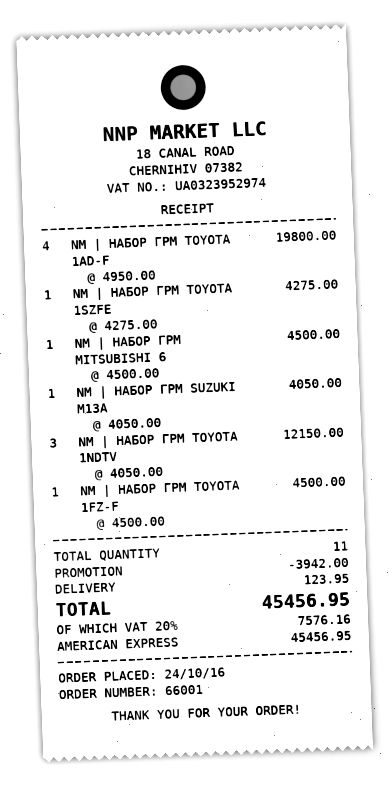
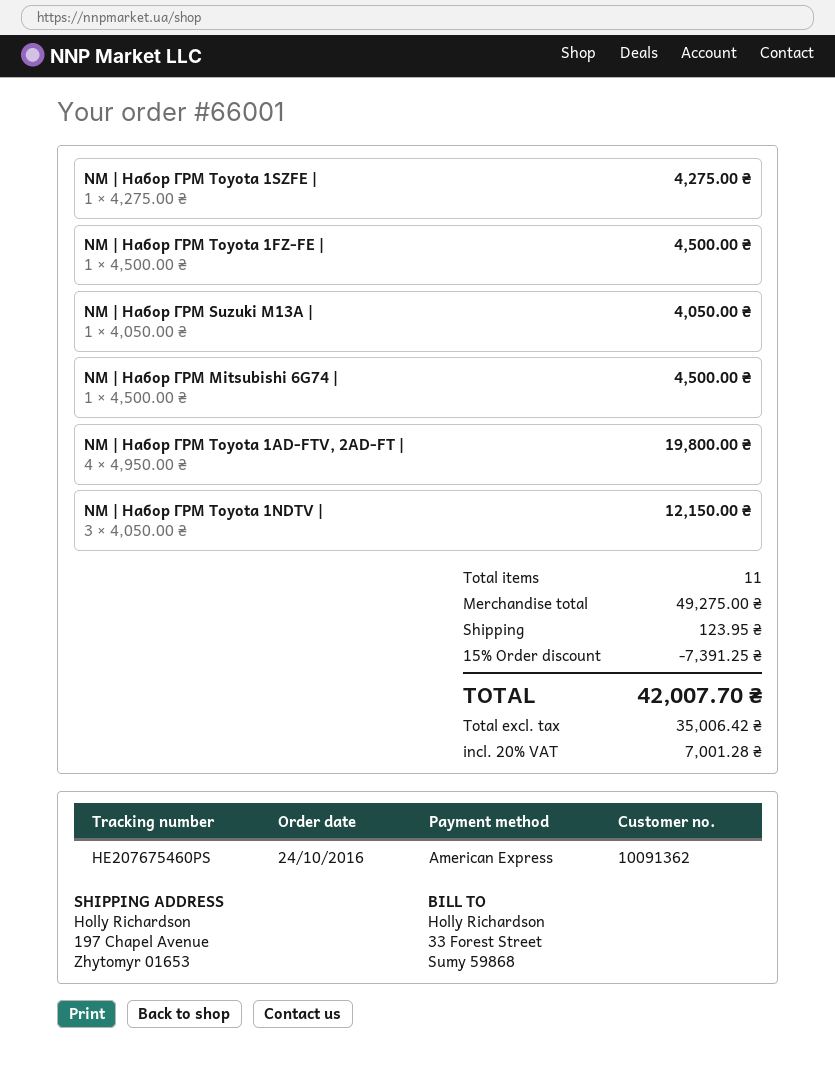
discount: 3942.00 -> 7391.25
tax: 20% = 7576.16 -> 20% = 7001.28
total: 45456.95 -> 42007.70

